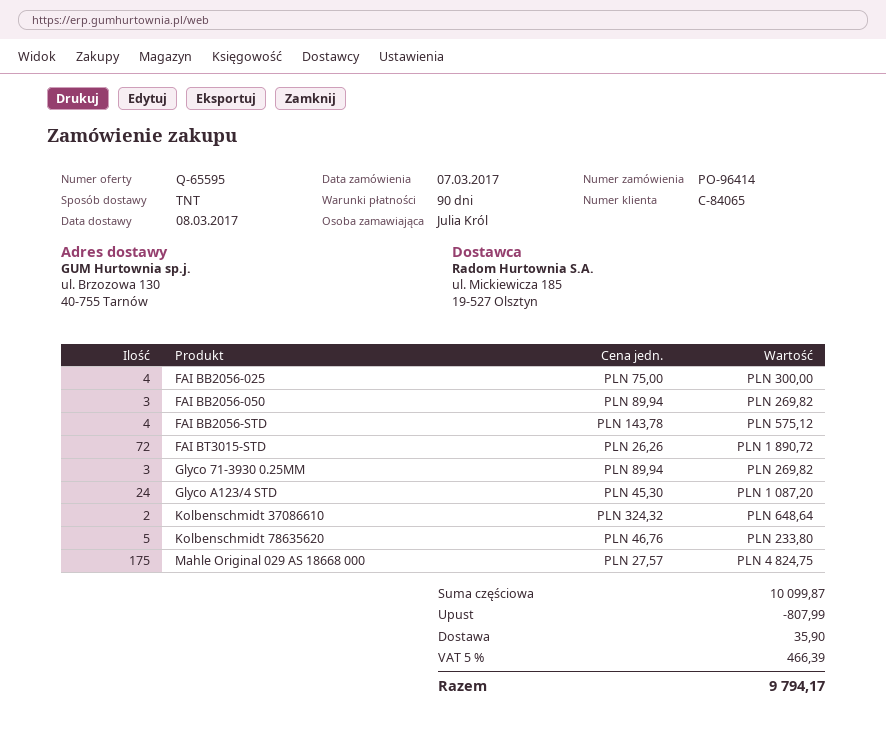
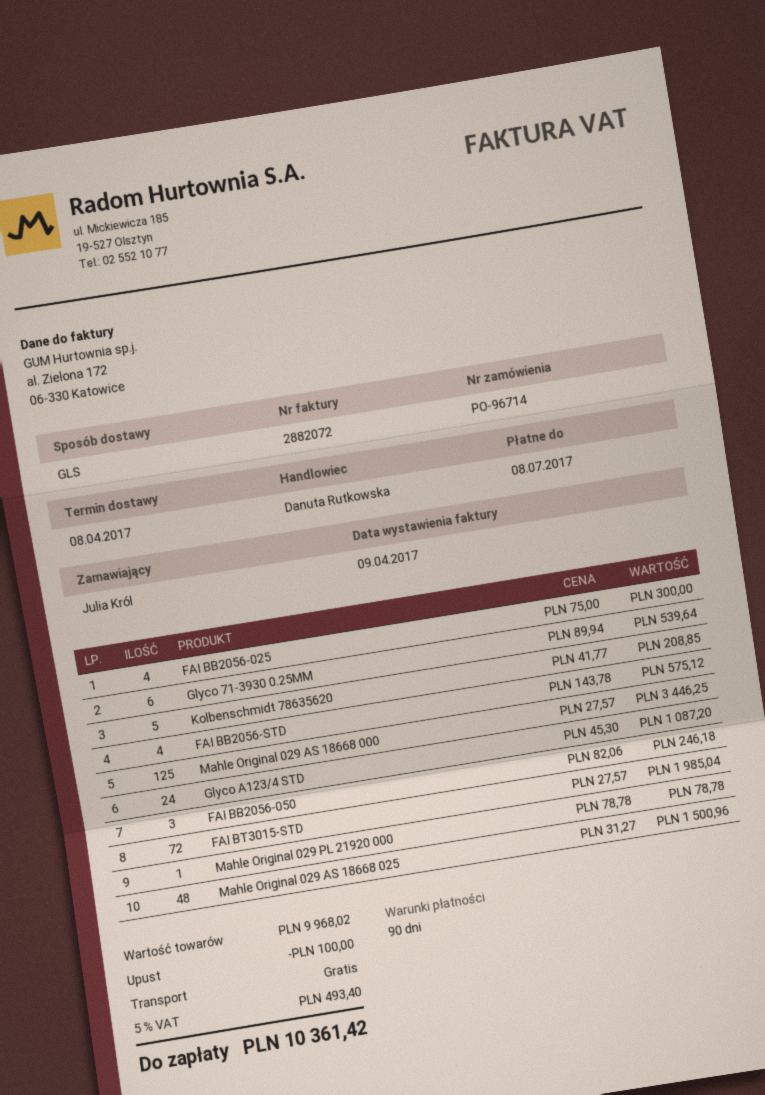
order number: PO-96414 -> PO-96714
delivery date: 2017-03-08 -> 2017-04-08
shipping method: TNT -> GLS
FAI BB2056-050: 3 x 89.94 = 269.82 -> 3 x 82.06 = 246.18
FAI BT3015-STD: 72 x 26.26 = 1890.72 -> 72 x 27.57 = 1985.04
Glyco 71-3930 0.25MM: 3 x 89.94 = 269.82 -> 6 x 89.94 = 539.64
Kolbenschmidt 37086610: 2 x 324.32 = 648.64 -> none
Kolbenschmidt 78635620: 5 x 46.76 = 233.80 -> 5 x 41.77 = 208.85
Mahle Original 029 AS 18668 000: 175 x 27.57 = 4824.75 -> 125 x 27.57 = 3446.25
Mahle Original 029 PL 21920 000: none -> 1 x 78.78 = 78.78
Mahle Original 029 AS 18668 025: none -> 48 x 31.27 = 1500.96
subtotal: 10099.87 -> 9968.02
discount: 807.99 -> 100.00
shipping: 35.90 -> 0.00
tax: 5% = 466.39 -> 5% = 493.40
total: 9794.17 -> 10361.42

